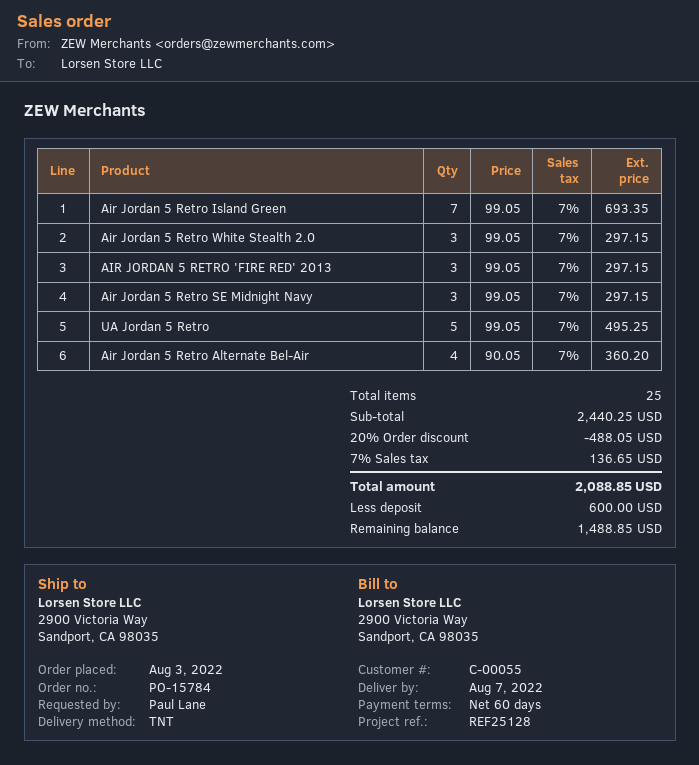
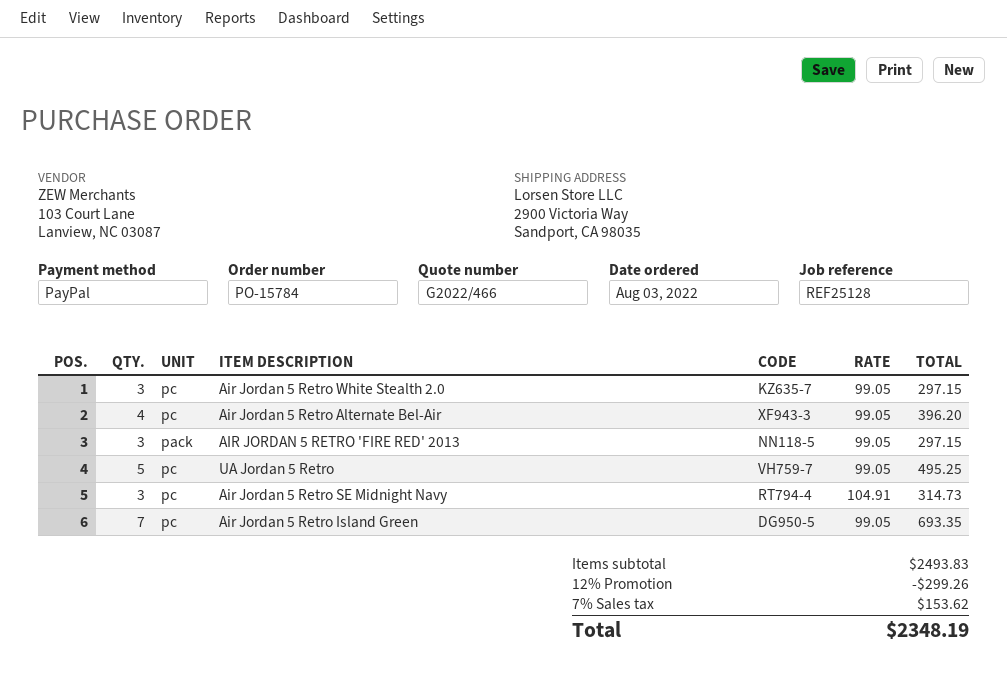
Air Jordan 5 Retro SE Midnight Navy: 3 x 99.05 = 297.15 -> 3 x 104.91 = 314.73
Air Jordan 5 Retro Alternate Bel-Air: 4 x 90.05 = 360.20 -> 4 x 99.05 = 396.20
subtotal: 2440.25 -> 2493.83
discount: 20% = 488.05 -> 12% = 299.26
tax: 7% = 136.65 -> 7% = 153.62
total: 2088.85 -> 2348.19

